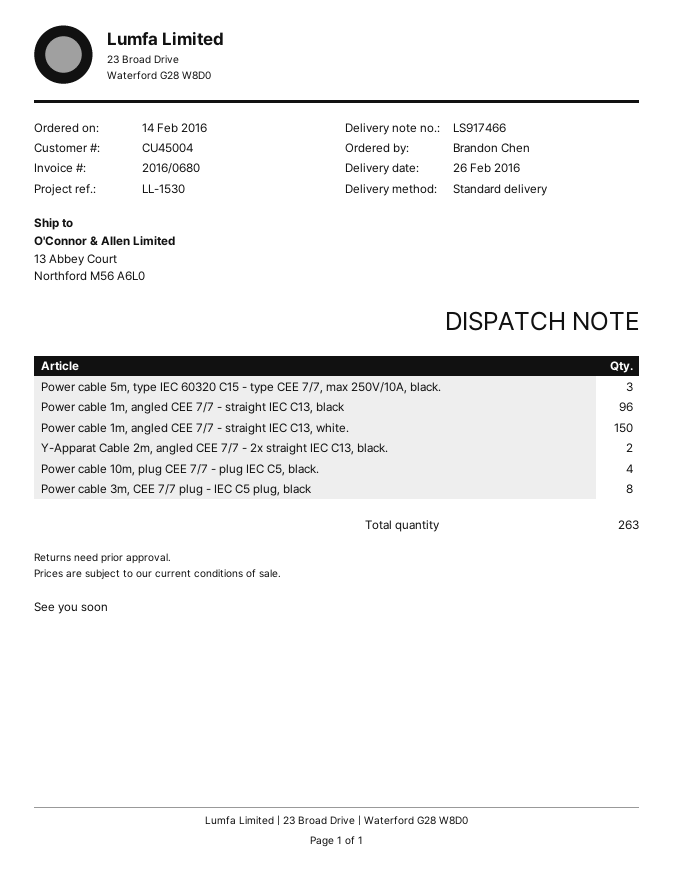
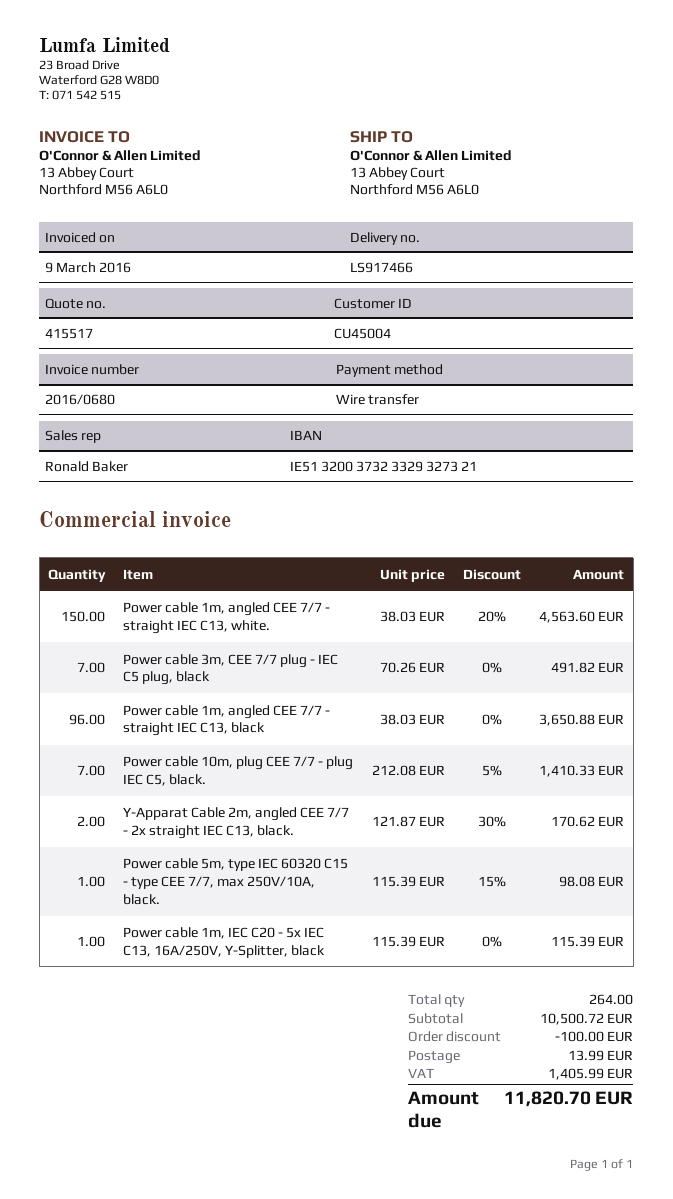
Power cable 5m, type IEC 60320 C15 - type CEE 7/7, max 250V/10A, black.: 3 -> 1
Power cable 10m, plug CEE 7/7 - plug IEC C5, black.: 4 -> 7
Power cable 3m, CEE 7/7 plug - IEC C5 plug, black: 8 -> 7
Power cable 1m, IEC C20 - 5x IEC C13, 16A/250V, Y-Splitter, black: none -> 1
total quantity: 263 -> 264

